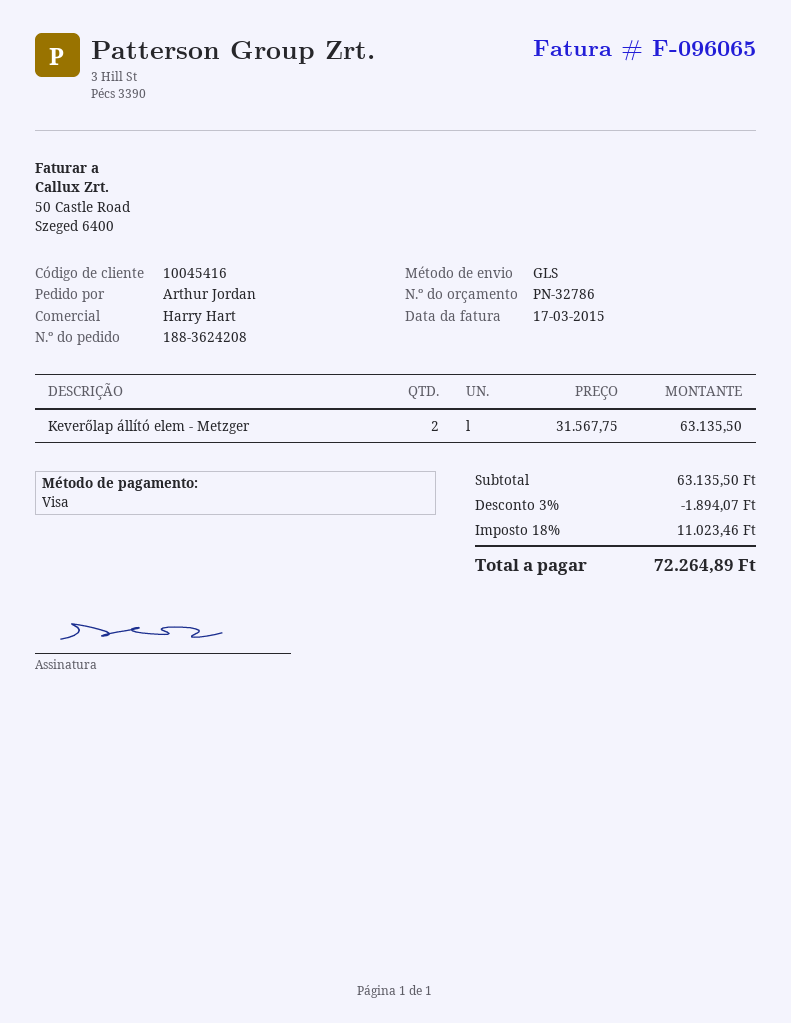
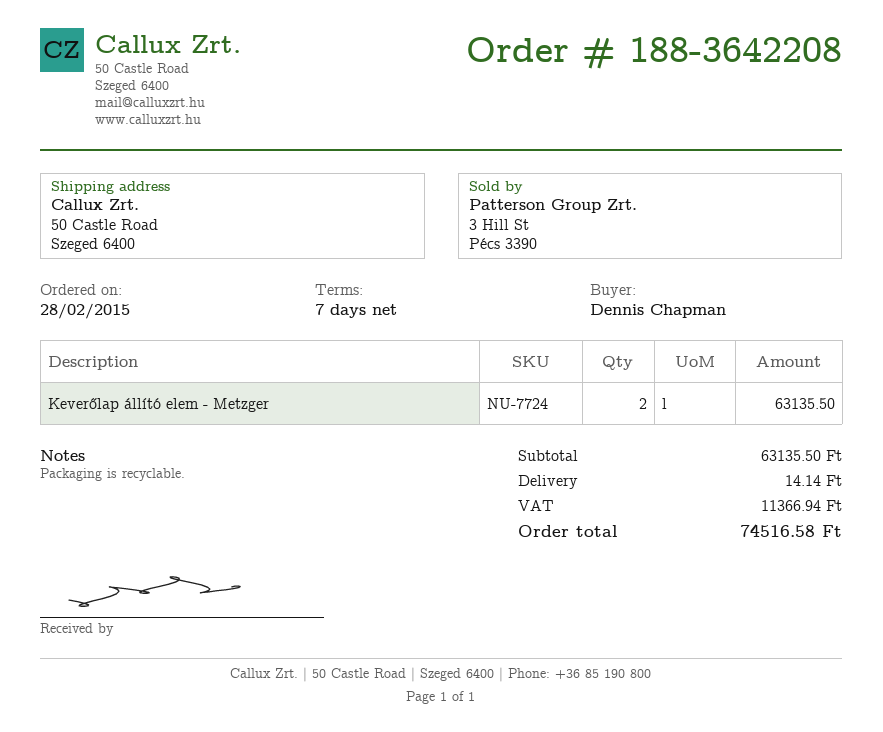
order number: 188-3624208 -> 188-3642208
ordered by: Arthur Jordan -> Dennis Chapman
discount: 3% = 1894.07 -> none
shipping: none -> 14.14
tax: 11023.46 -> 11366.94
total: 72264.89 -> 74516.58

